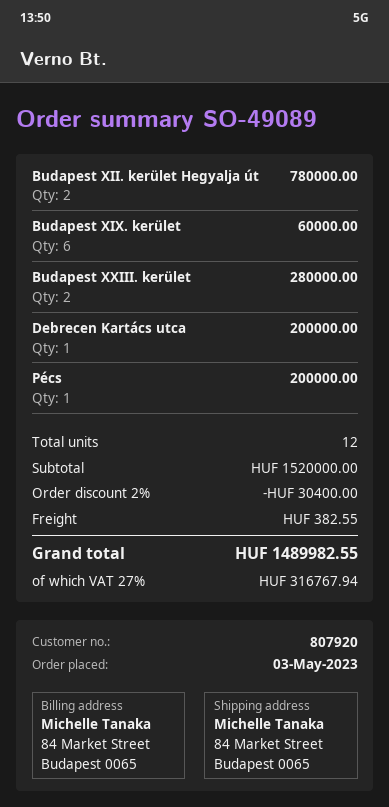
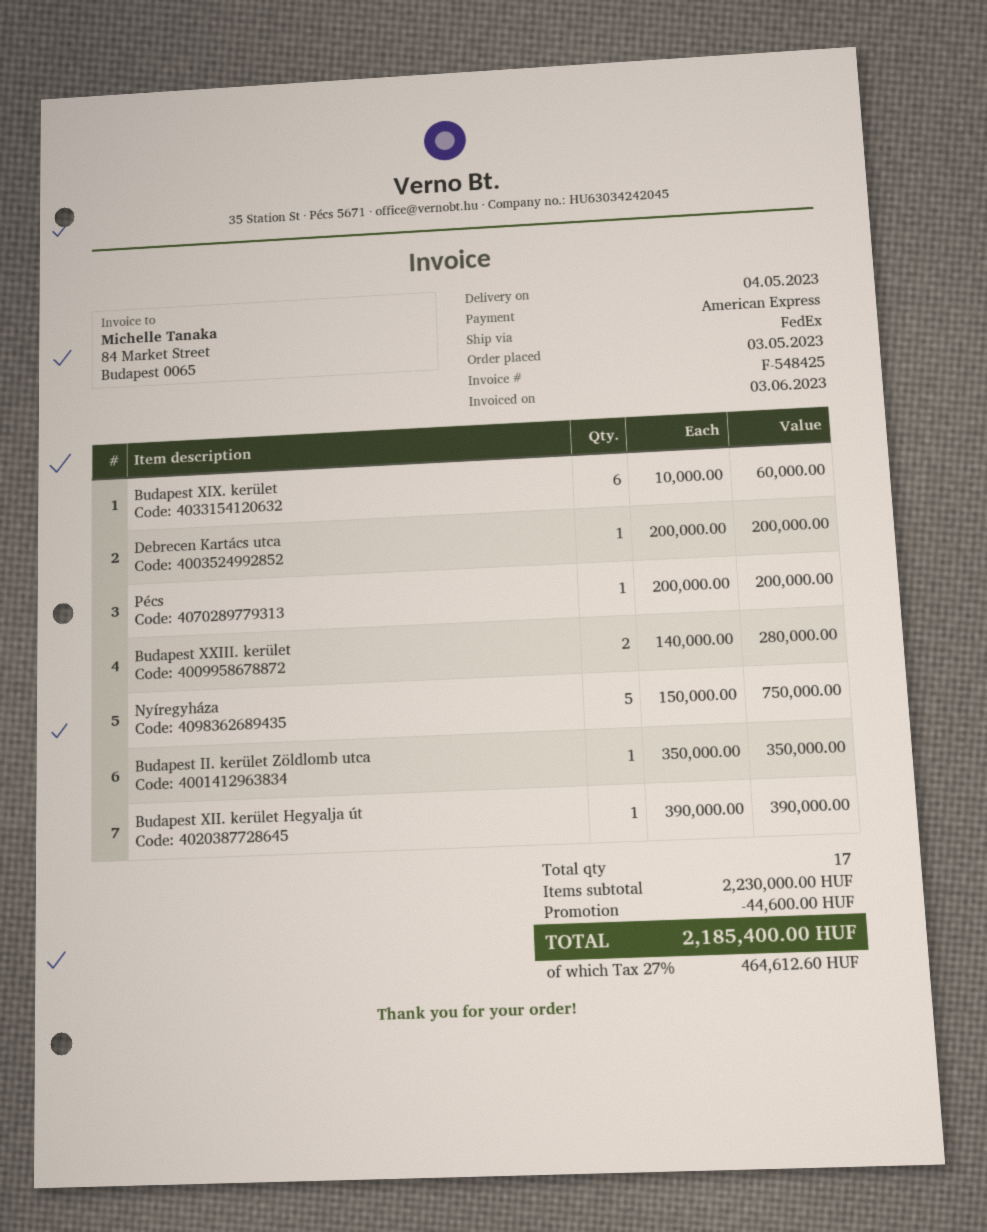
Budapest XII. kerület Hegyalja út: 2 for 780000.00 -> 1 for 390000.00
Nyíregyháza: none -> 5 for 750000.00
Budapest II. kerület Zöldlomb utca: none -> 1 for 350000.00
total quantity: 12 -> 17
subtotal: 1520000.00 -> 2230000.00
discount: 30400.00 -> 44600.00
shipping: 382.55 -> none
tax: 27% = 316767.94 -> 27% = 464612.60
total: 1489982.55 -> 2185400.00

